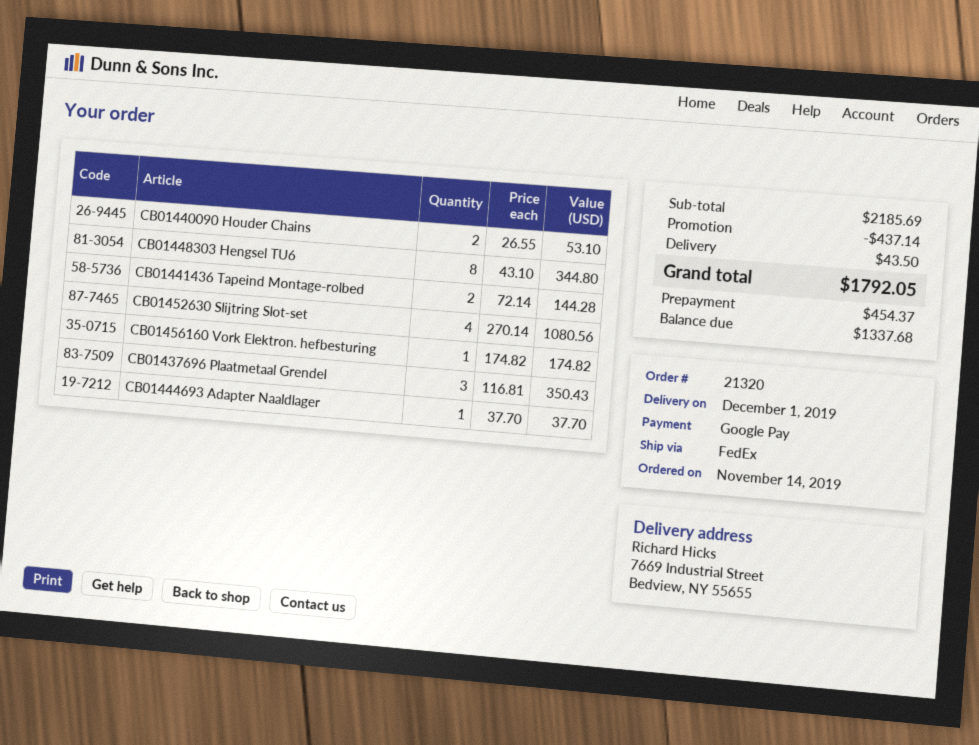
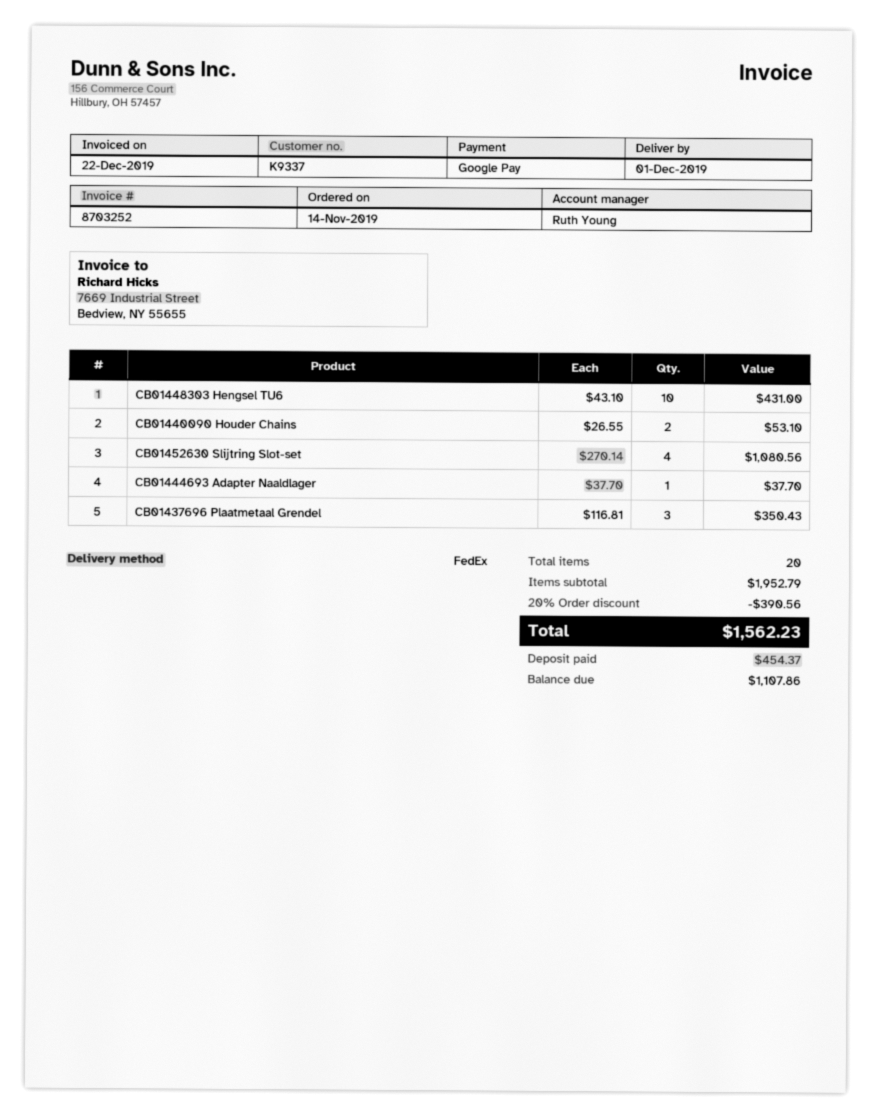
CB01448303 Hengsel TU6: 8 x 43.10 = 344.80 -> 10 x 43.10 = 431.00
CB01441436 Tapeind Montage-rolbed: 2 x 72.14 = 144.28 -> none
CB01456160 Vork Elektron. hefbesturing: 1 x 174.82 = 174.82 -> none
subtotal: 2185.69 -> 1952.79
discount: 437.14 -> 390.56
shipping: 43.50 -> none
total: 1792.05 -> 1562.23
balance: 1337.68 -> 1107.86

